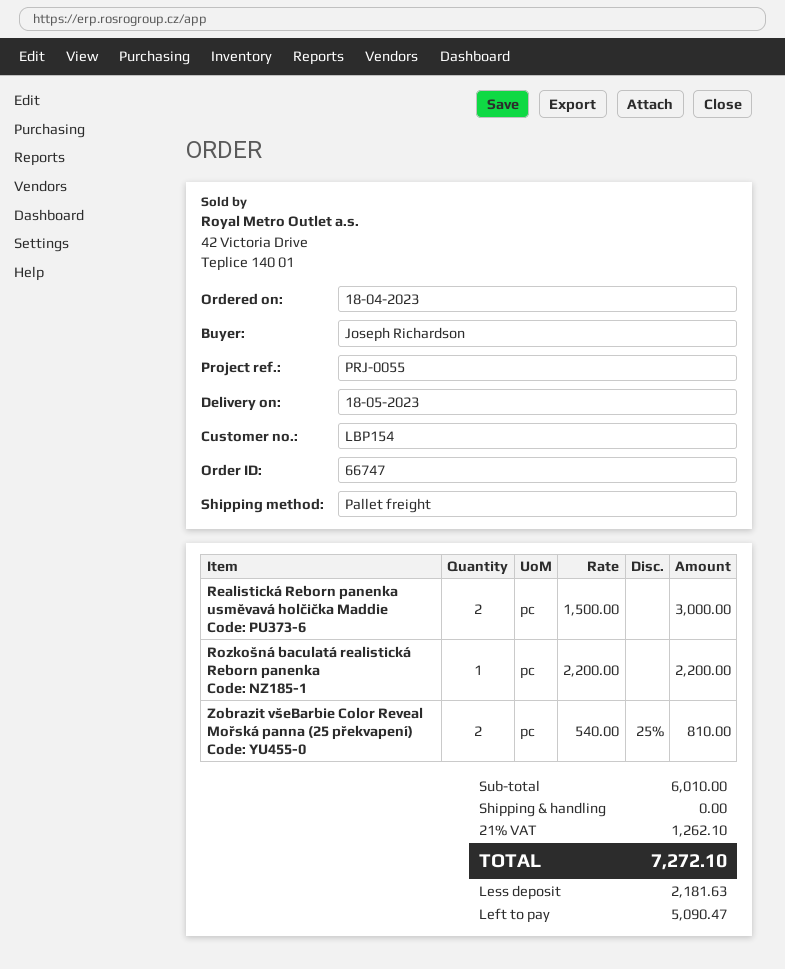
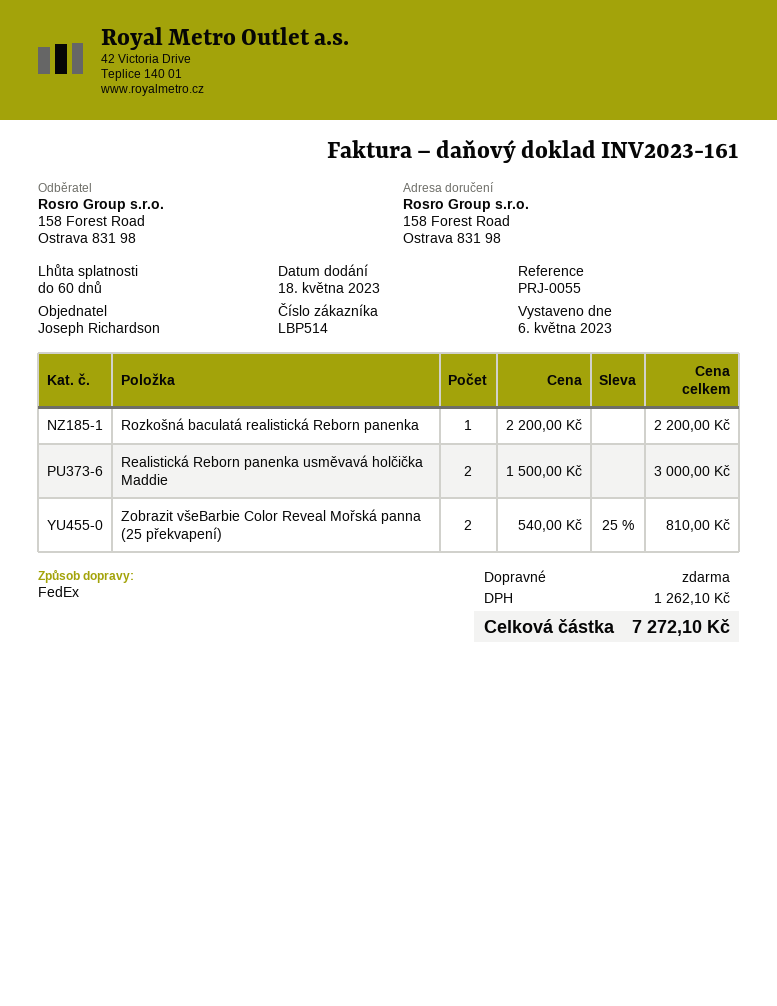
customer number: LBP154 -> LBP514
shipping method: pallet freight -> FedEx

